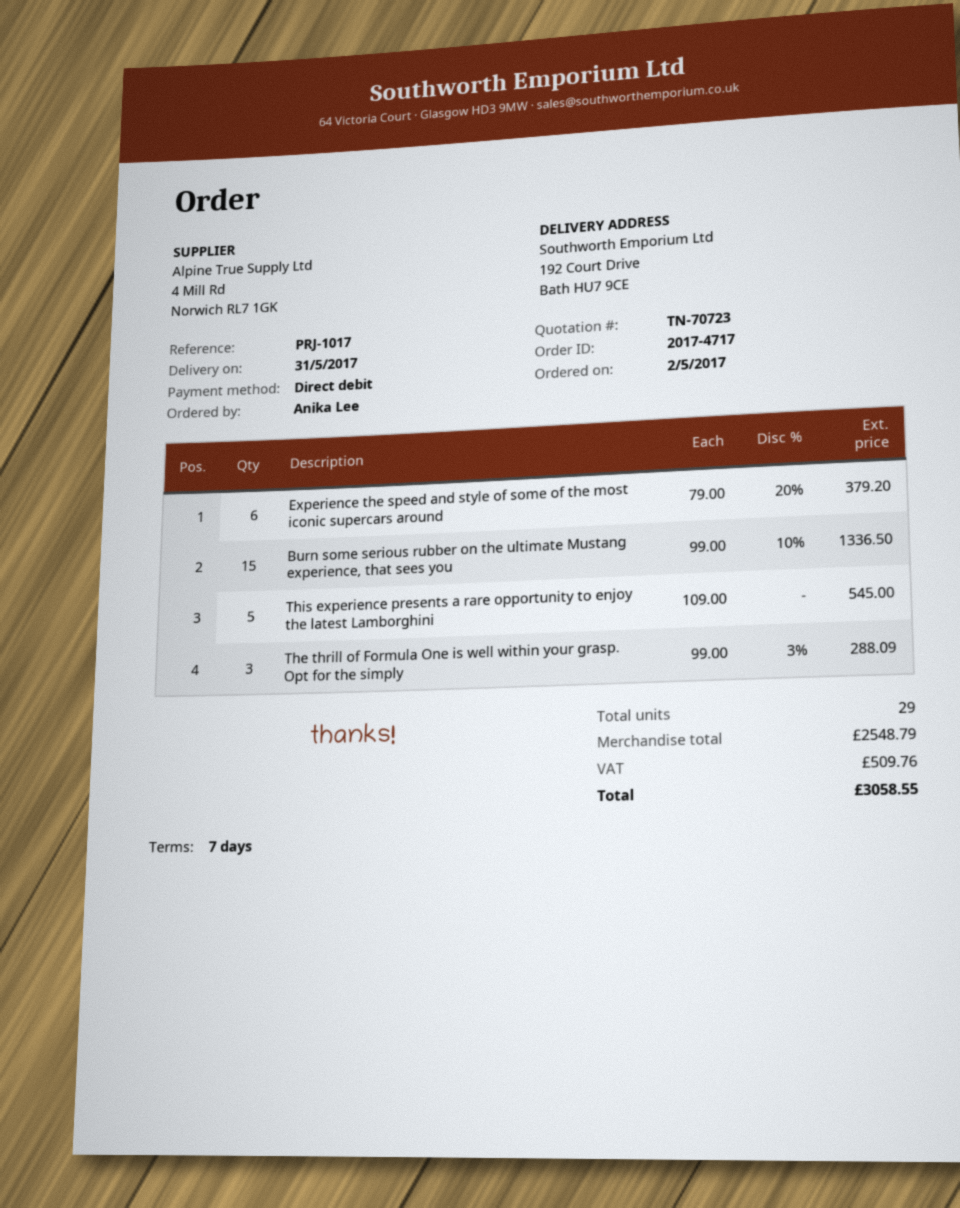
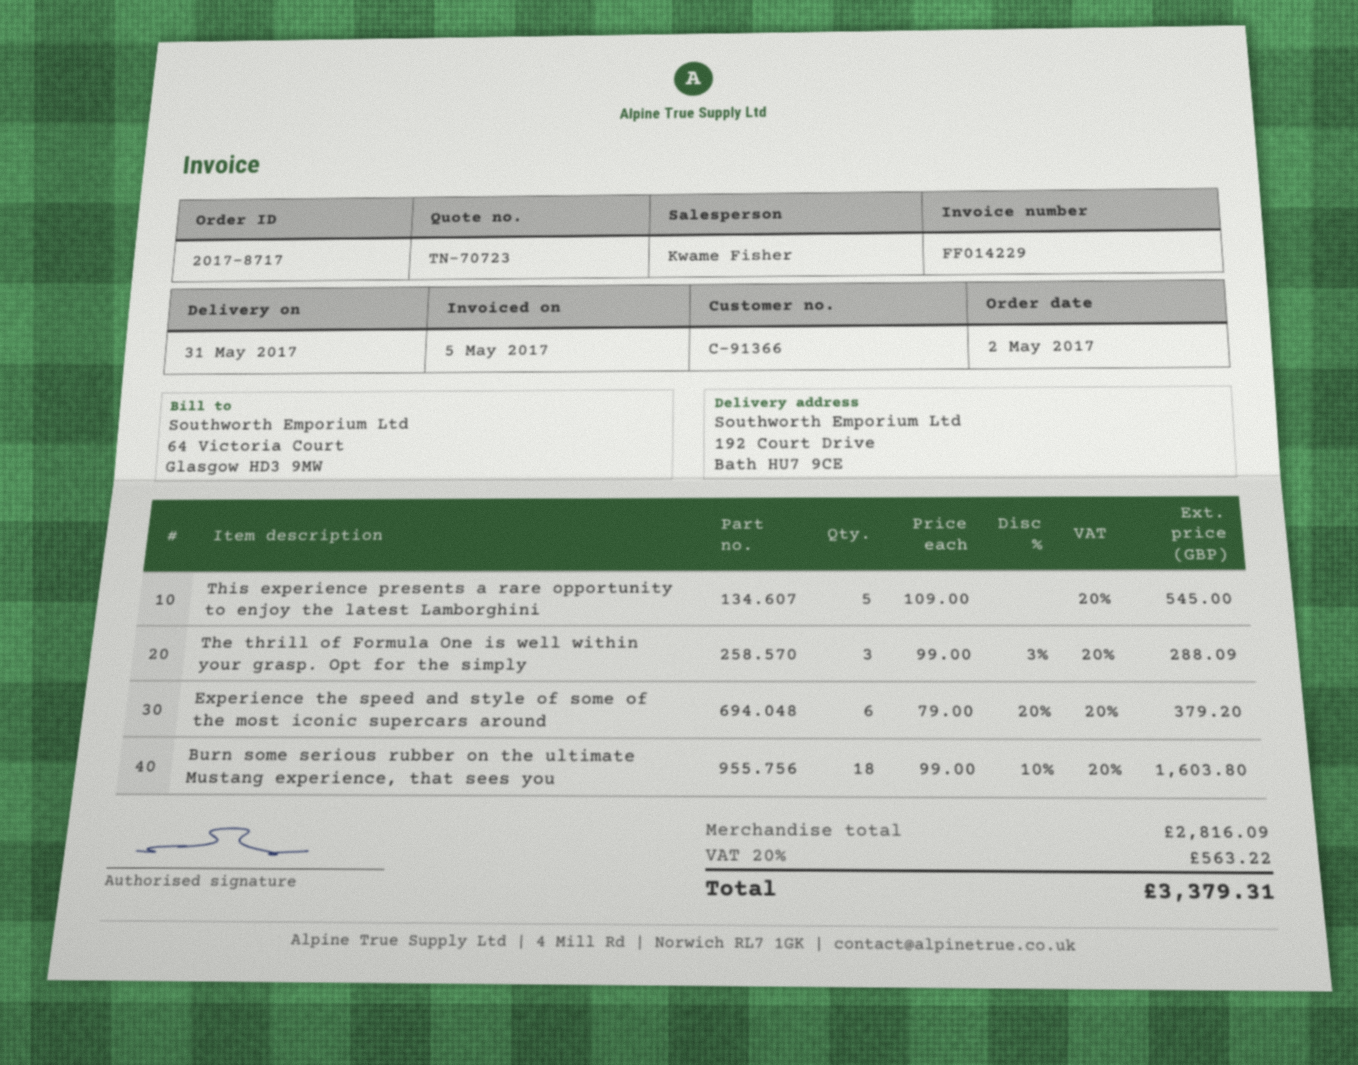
order number: 2017-4717 -> 2017-8717
Burn some serious rubber on the ultimate Mustang experience, that sees you: 15 x 99.00 - 10% = 1336.50 -> 18 x 99.00 - 10% = 1603.80
subtotal: 2548.79 -> 2816.09
tax: 509.76 -> 563.22
total: 3058.55 -> 3379.31

